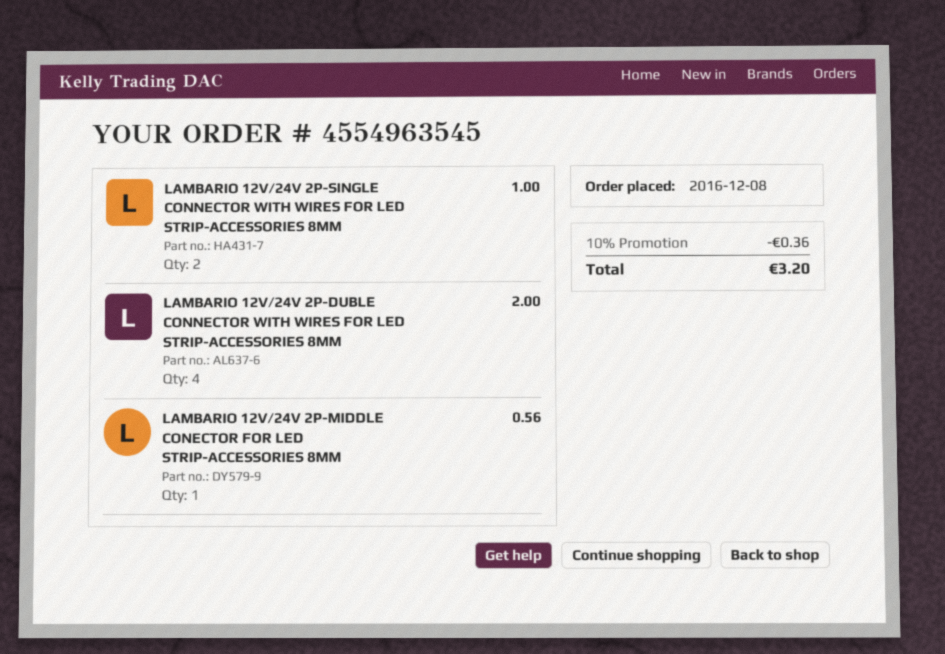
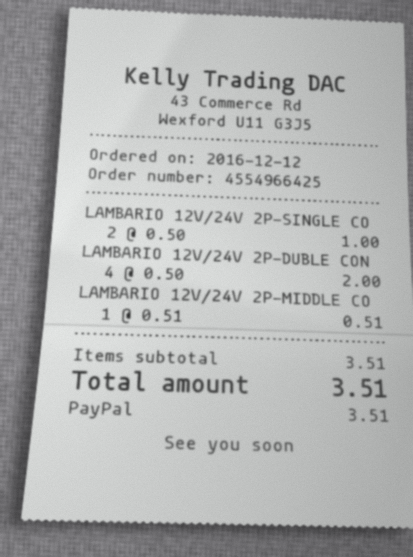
order number: 4554963545 -> 4554966425
order date: 2016-12-08 -> 2016-12-12
LAMBARIO 12V/24V 2P-MIDDLE CONECTOR FOR LED STRIP-ACCESSORIES 8MM: 1 for 0.56 -> 1 for 0.51
discount: 10% = 0.36 -> none
total: 3.20 -> 3.51

